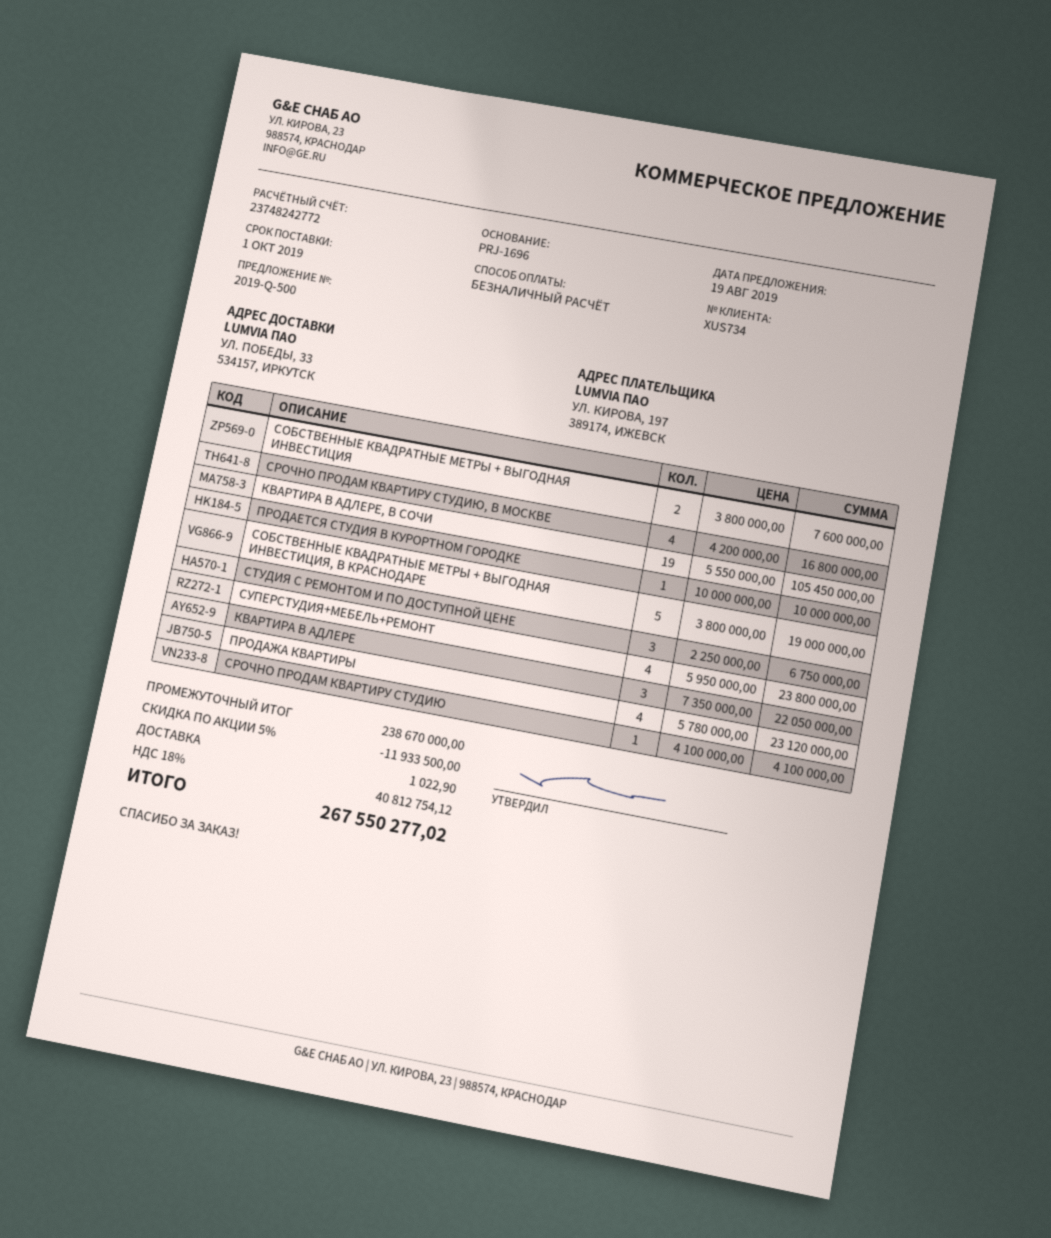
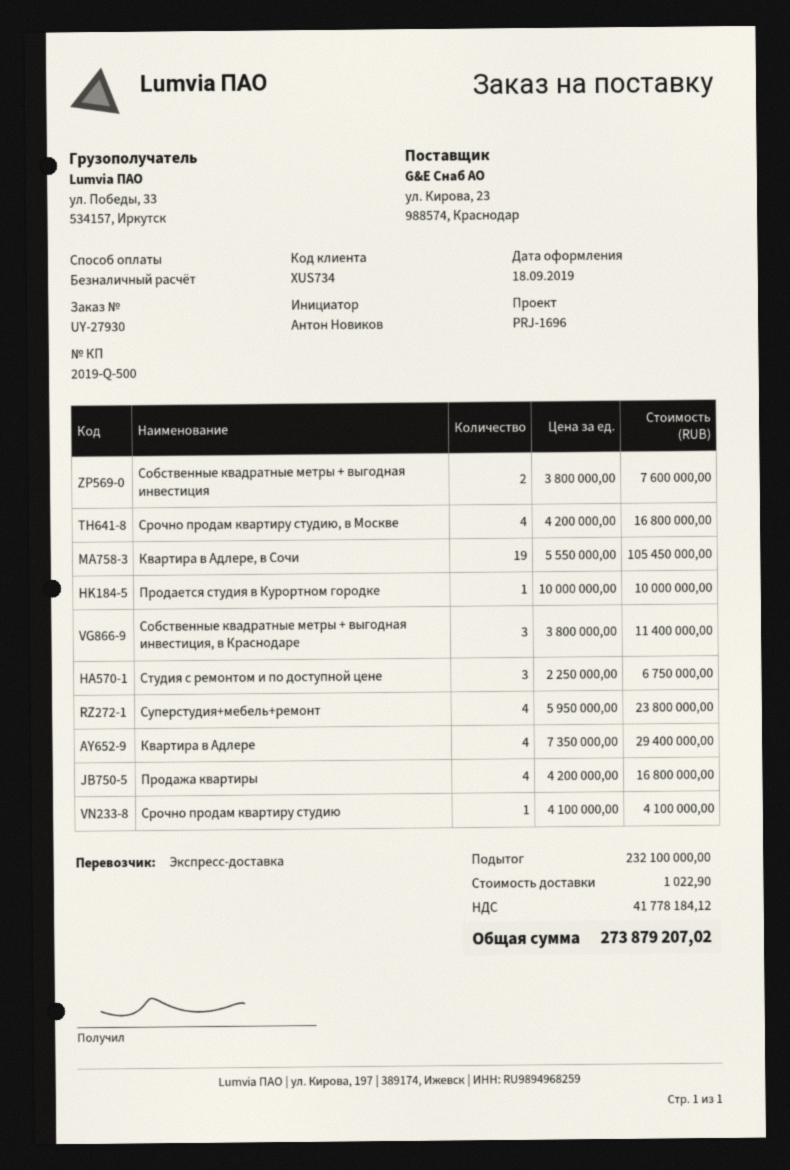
СОБСТВЕННЫЕ КВАДРАТНЫЕ МЕТРЫ + ВЫГОДНАЯ ИНВЕСТИЦИЯ, В КРАСНОДАРЕ: 5 x 3800000.00 = 19000000.00 -> 3 x 3800000.00 = 11400000.00
КВАРТИРА В АДЛЕРЕ: 3 x 7350000.00 = 22050000.00 -> 4 x 7350000.00 = 29400000.00
ПРОДАЖА КВАРТИРЫ: 4 x 5780000.00 = 23120000.00 -> 4 x 4200000.00 = 16800000.00
subtotal: 238670000.00 -> 232100000.00
discount: 5% = 11933500.00 -> none
tax: 40812754.12 -> 41778184.12
total: 267550277.02 -> 273879207.02

